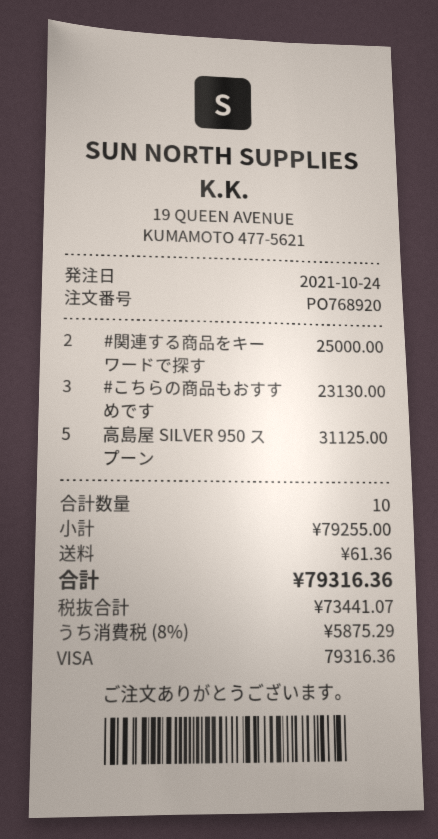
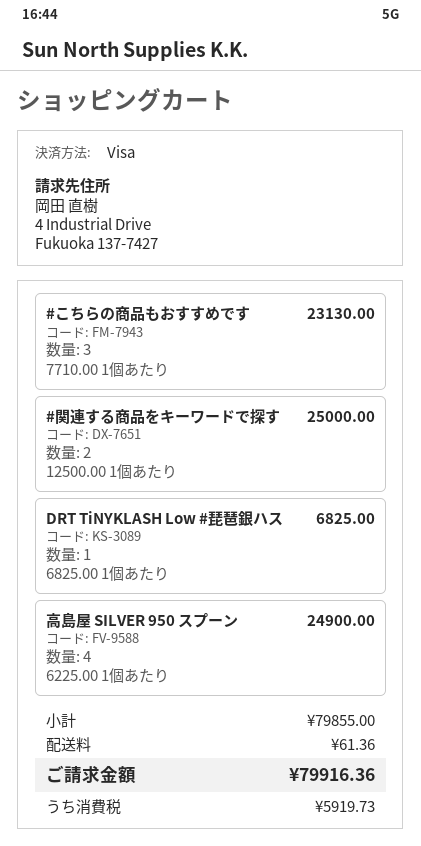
高島屋 SILVER 950 スプーン: 5 for 31125.00 -> 4 for 24900.00
DRT TiNYKLASH Low #琵琶銀ハス: none -> 1 for 6825.00
subtotal: 79255.00 -> 79855.00
tax: 5875.29 -> 5919.73
total: 79316.36 -> 79916.36

